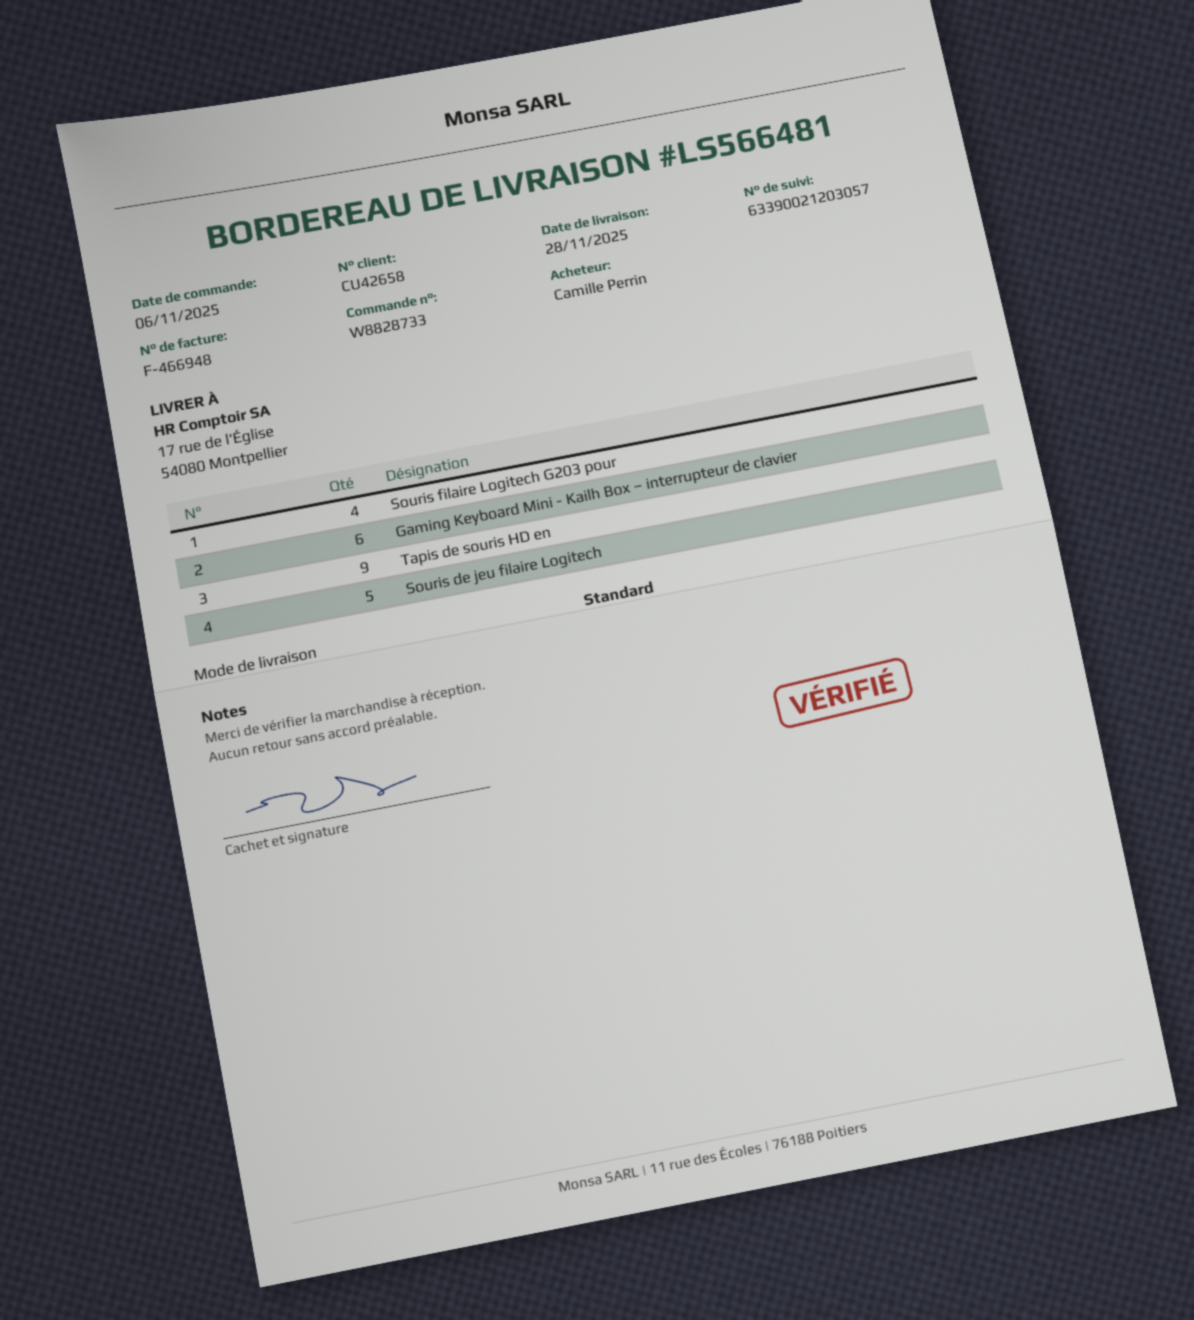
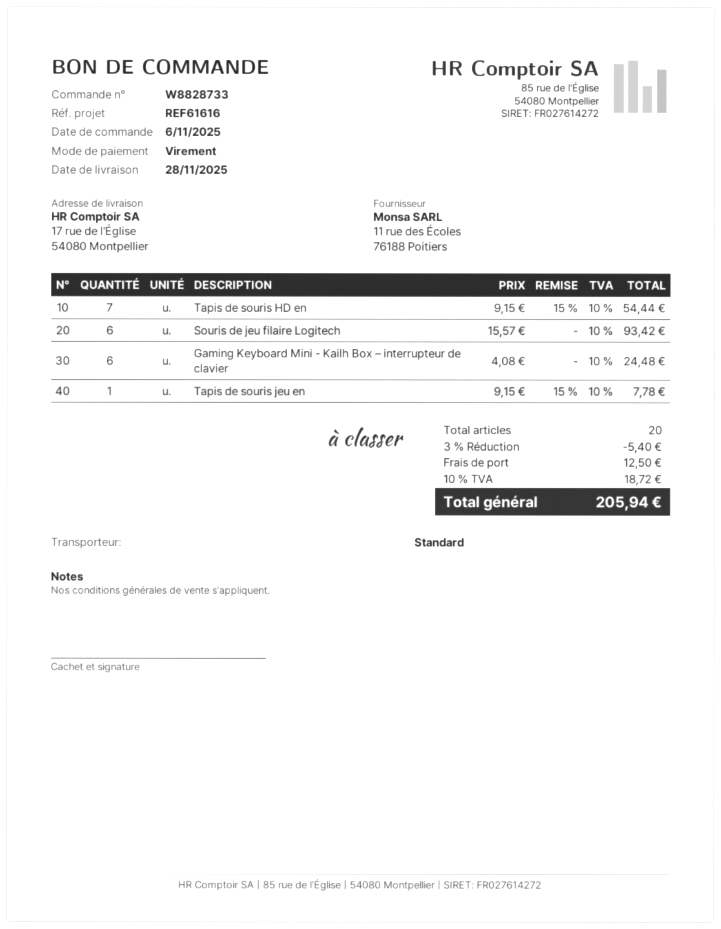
Souris filaire Logitech G203 pour: 4 -> none
Tapis de souris HD en: 9 -> 7
Souris de jeu filaire Logitech: 5 -> 6
Tapis de souris jeu en: none -> 1

